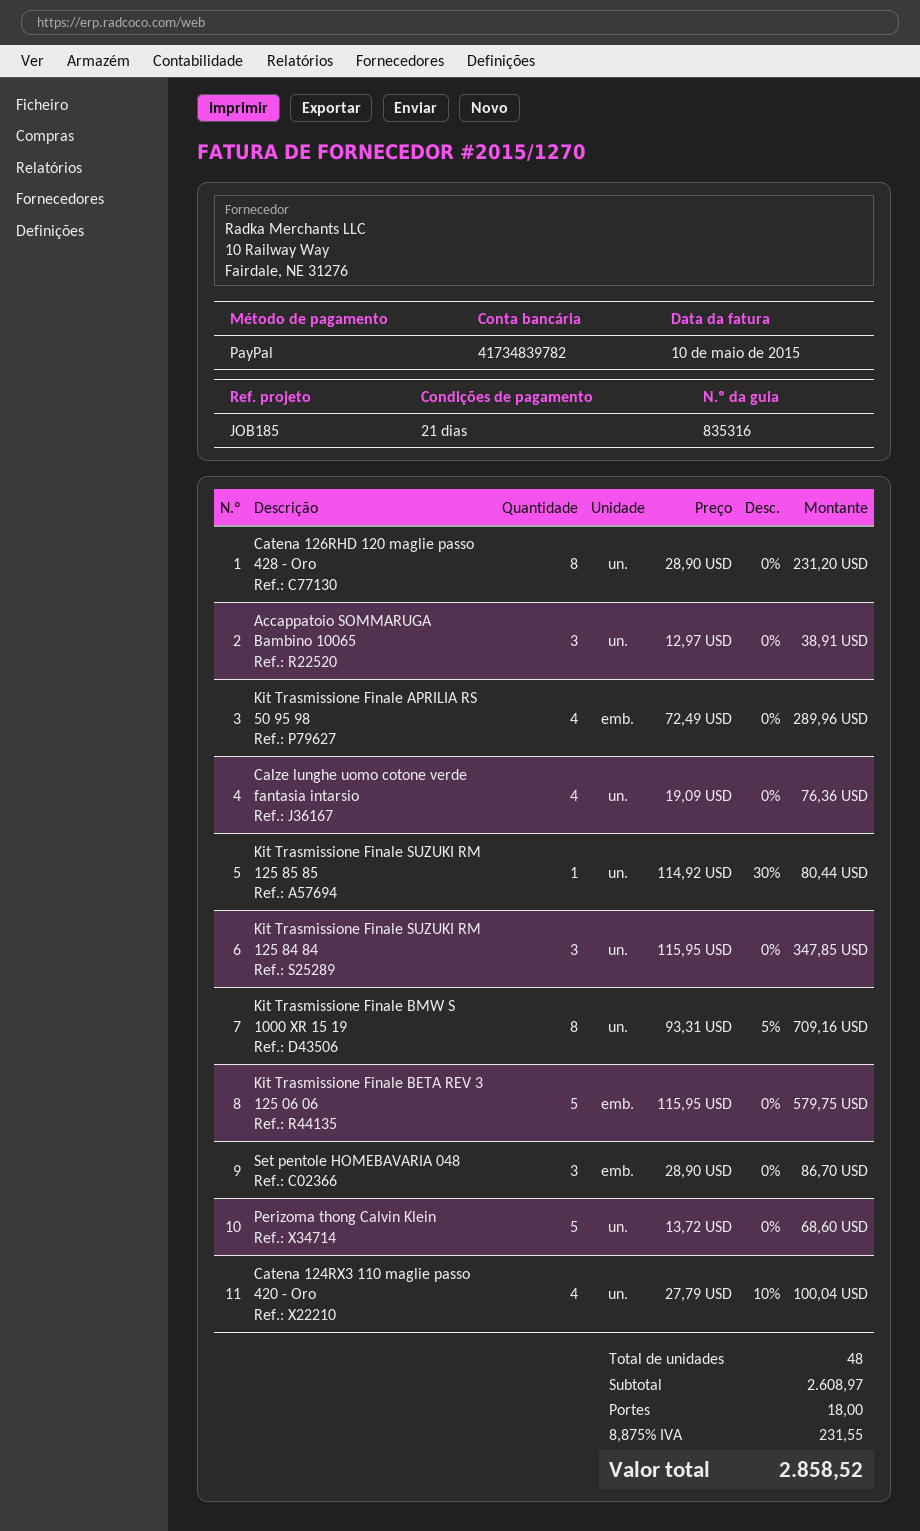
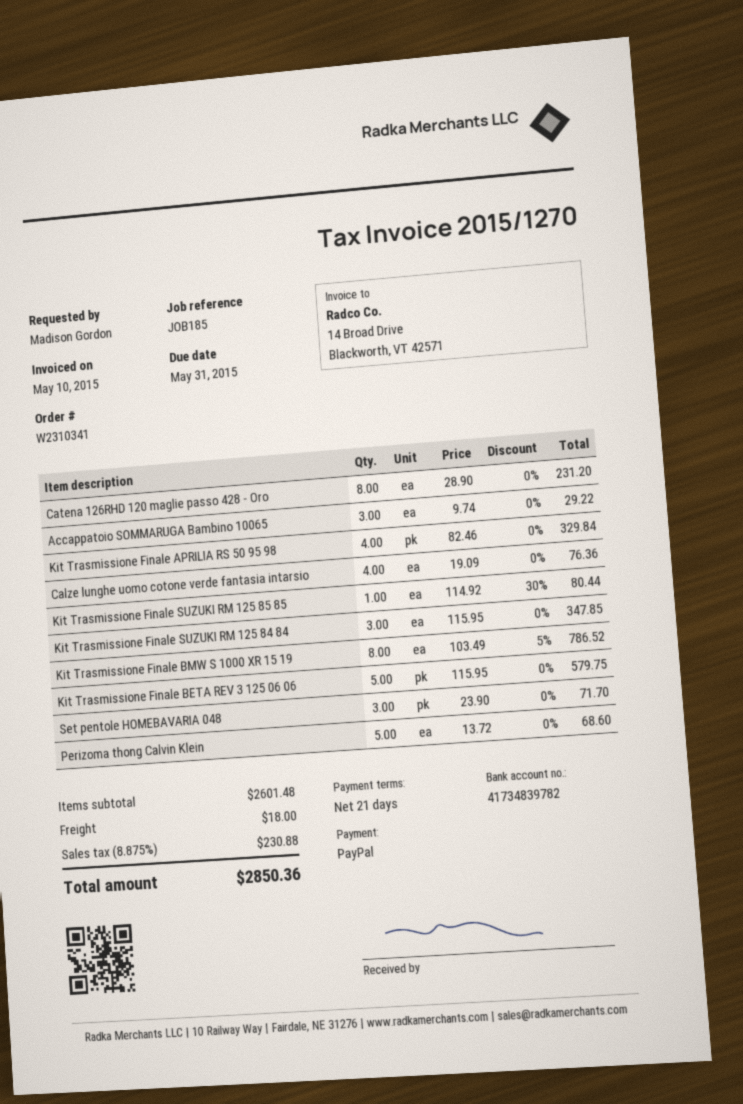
Accappatoio SOMMARUGA Bambino 10065: 3 x 12.97 = 38.91 -> 3 x 9.74 = 29.22
Kit Trasmissione Finale APRILIA RS 50 95 98: 4 x 72.49 = 289.96 -> 4 x 82.46 = 329.84
Kit Trasmissione Finale BMW S 1000 XR 15 19: 8 x 93.31 - 5% = 709.16 -> 8 x 103.49 - 5% = 786.52
Set pentole HOMEBAVARIA 048: 3 x 28.90 = 86.70 -> 3 x 23.90 = 71.70
Catena 124RX3 110 maglie passo 420 - Oro: 4 x 27.79 - 10% = 100.04 -> none
subtotal: 2608.97 -> 2601.48
tax: 8.875% = 231.55 -> 8.875% = 230.88
total: 2858.52 -> 2850.36

